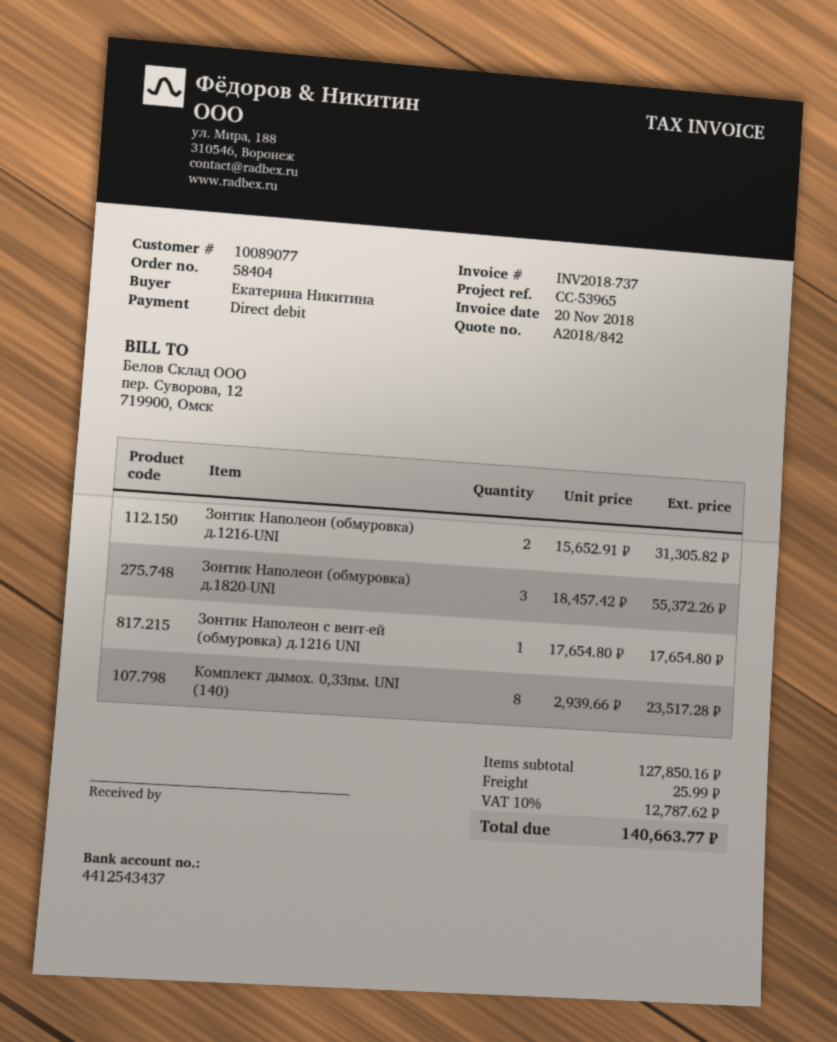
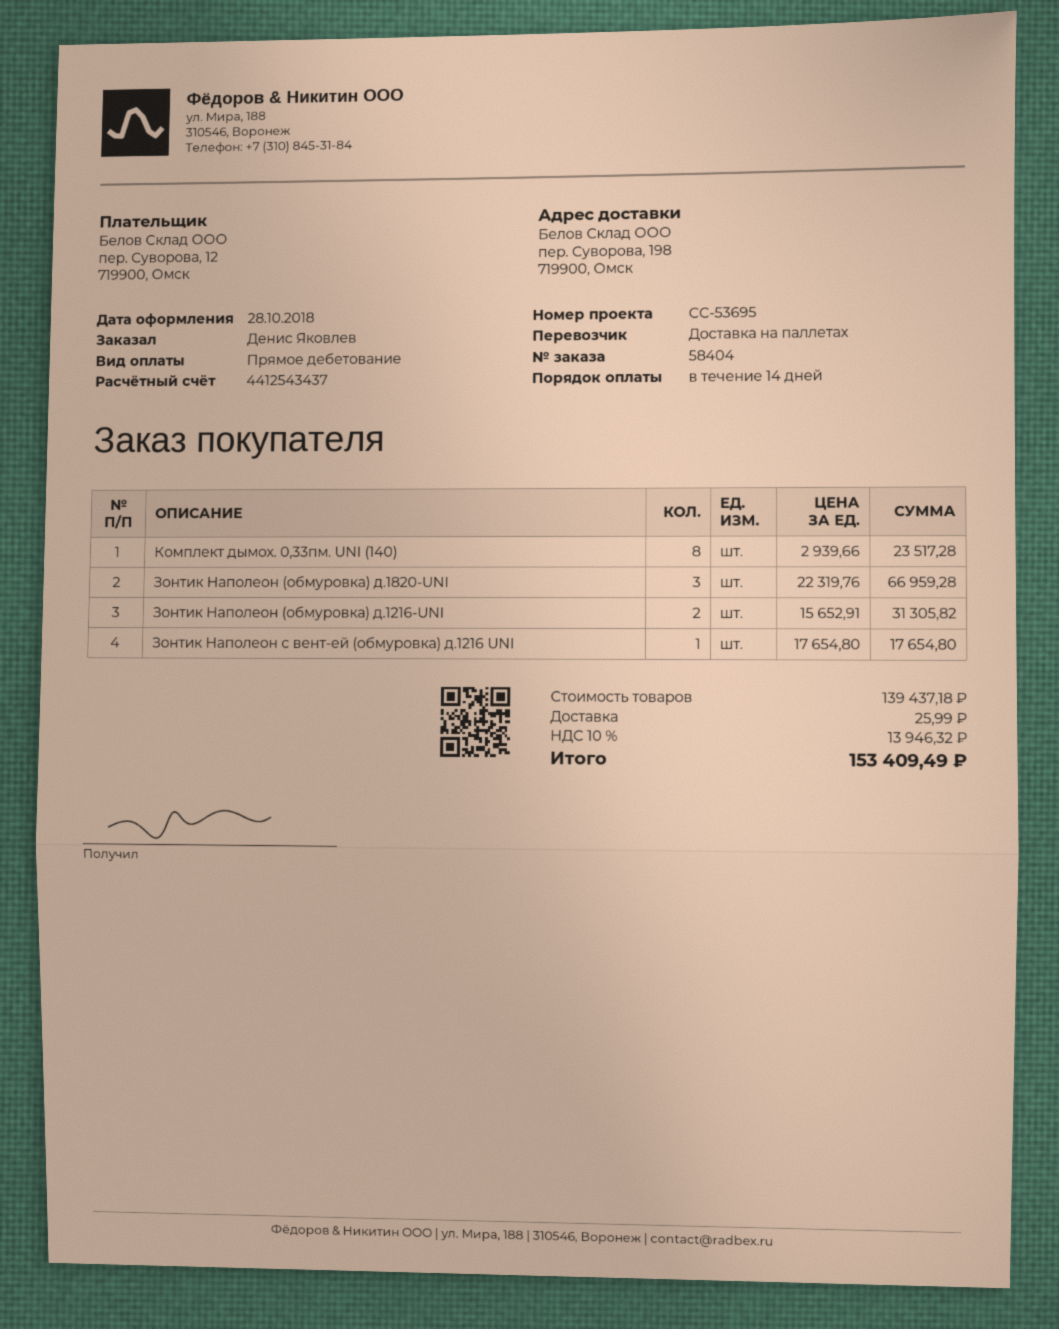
reference: CC-53965 -> CC-53695
ordered by: Екатерина Никитина -> Денис Яковлев
Зонтик Наполеон (обмуровка) д.1820-UNI: 3 x 18457.42 = 55372.26 -> 3 x 22319.76 = 66959.28
subtotal: 127850.16 -> 139437.18
tax: 10% = 12787.62 -> 10% = 13946.32
total: 140663.77 -> 153409.49

